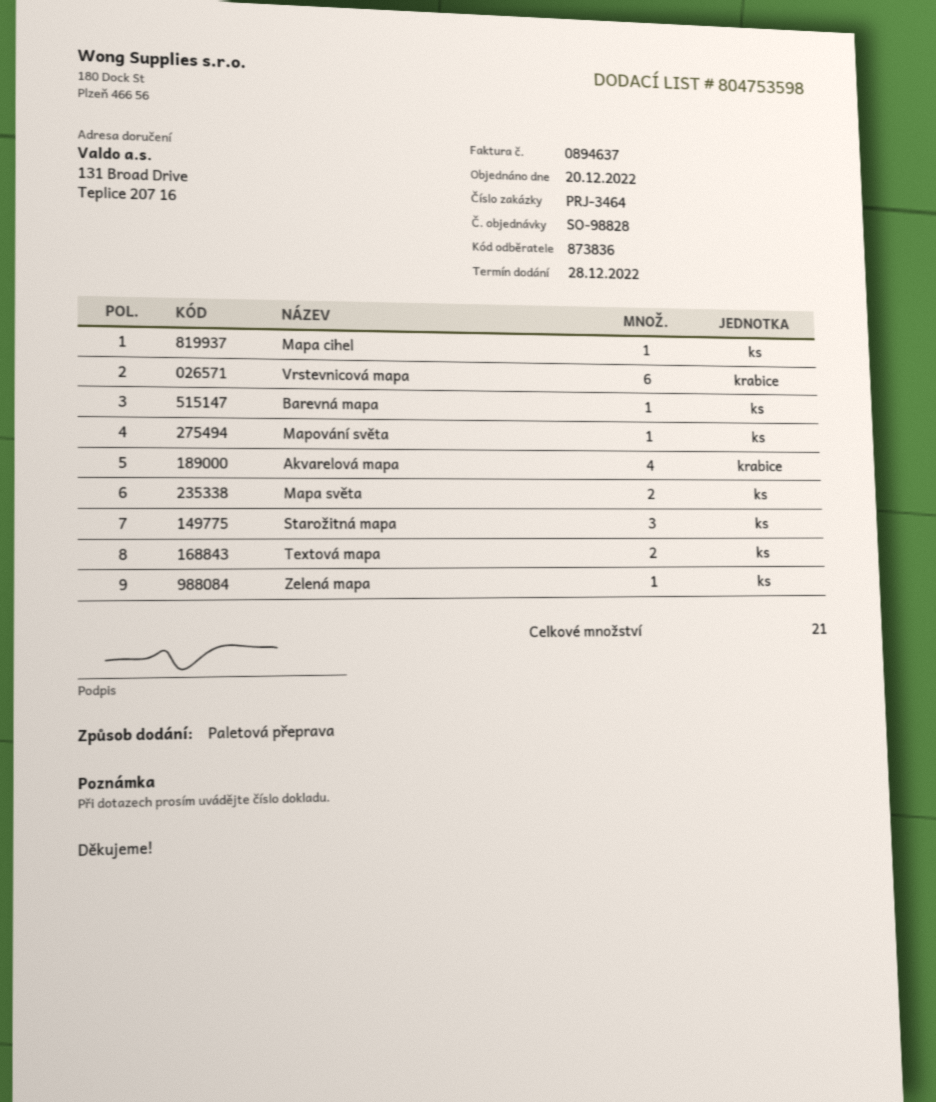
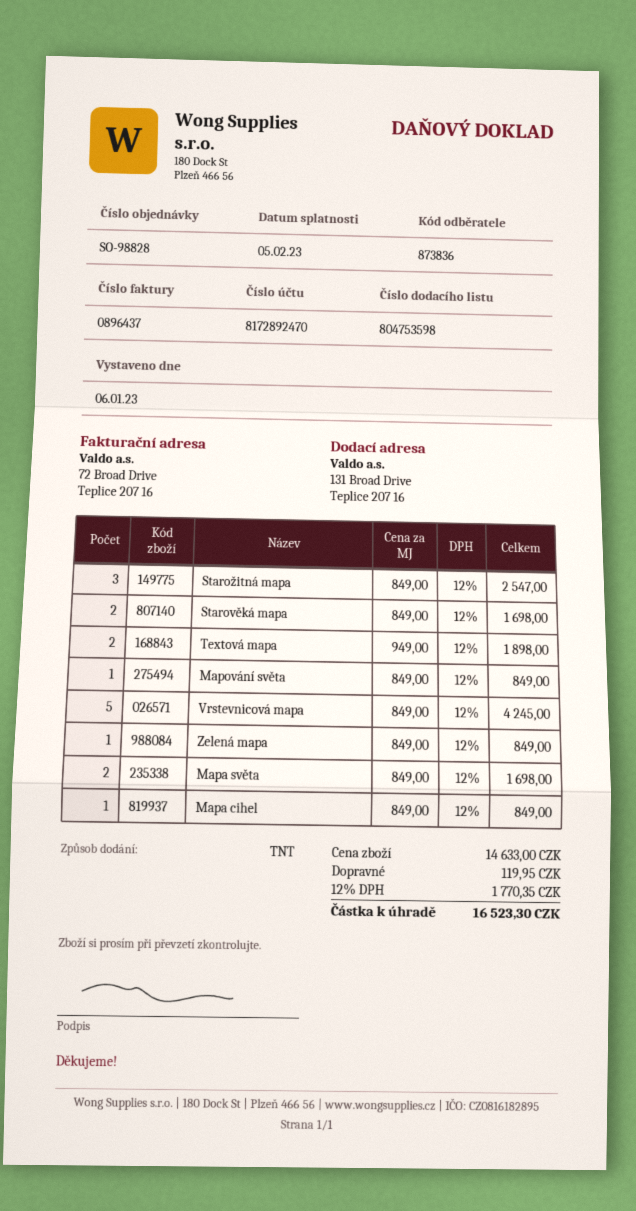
invoice number: 0894637 -> 0896437
shipping method: pallet freight -> TNT
Vrstevnicová mapa: 6 -> 5
Barevná mapa: 1 -> none
Akvarelová mapa: 4 -> none
Starověká mapa: none -> 2

